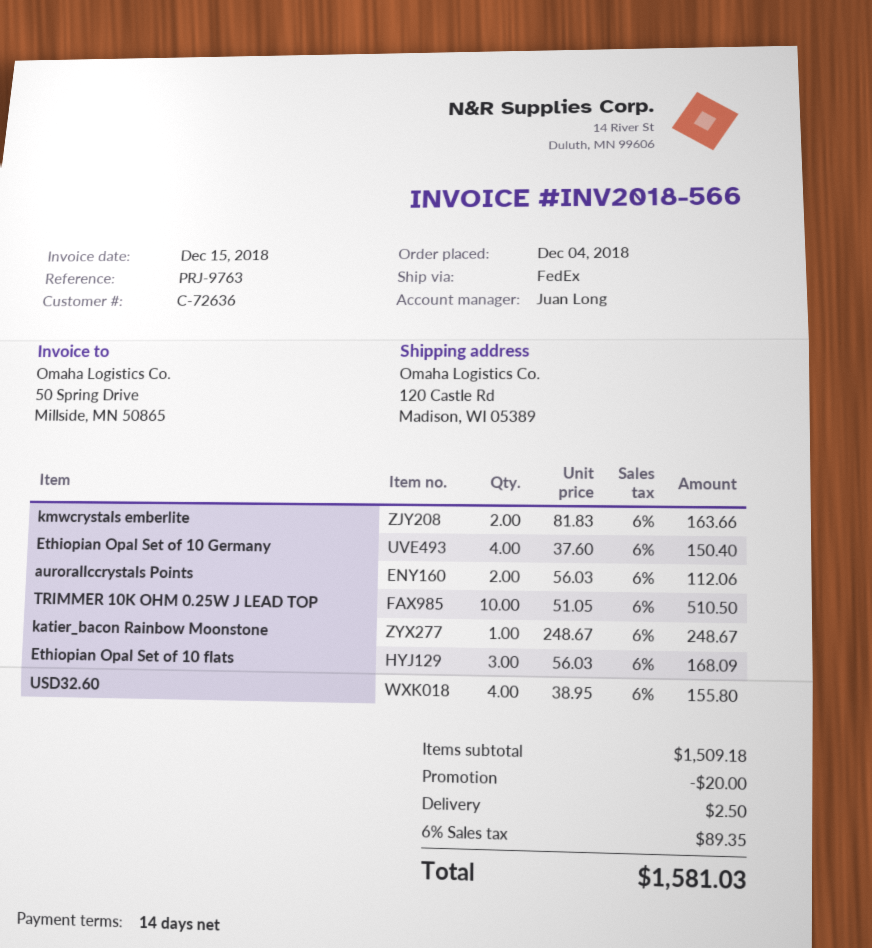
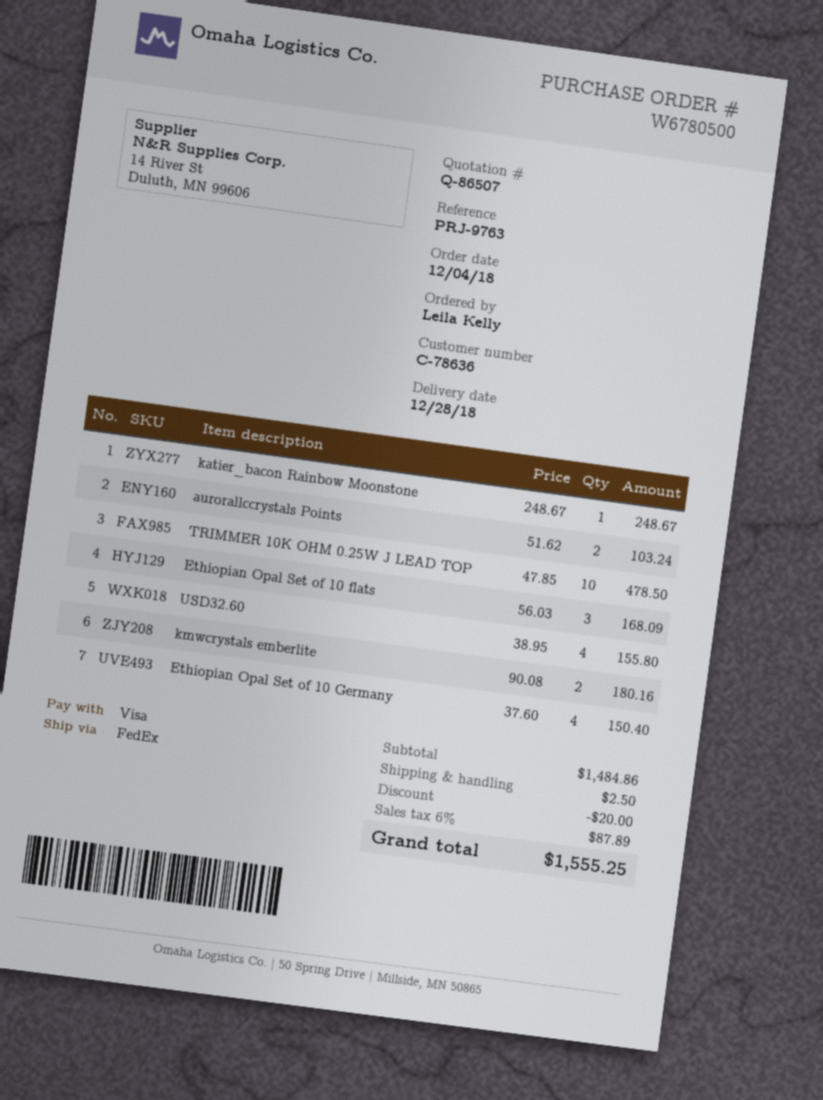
customer number: C-72636 -> C-78636
kmwcrystals emberlite: 2 x 81.83 = 163.66 -> 2 x 90.08 = 180.16
aurorallccrystals Points: 2 x 56.03 = 112.06 -> 2 x 51.62 = 103.24
TRIMMER 10K OHM 0.25W J LEAD TOP: 10 x 51.05 = 510.50 -> 10 x 47.85 = 478.50
subtotal: 1509.18 -> 1484.86
tax: 6% = 89.35 -> 6% = 87.89
total: 1581.03 -> 1555.25

